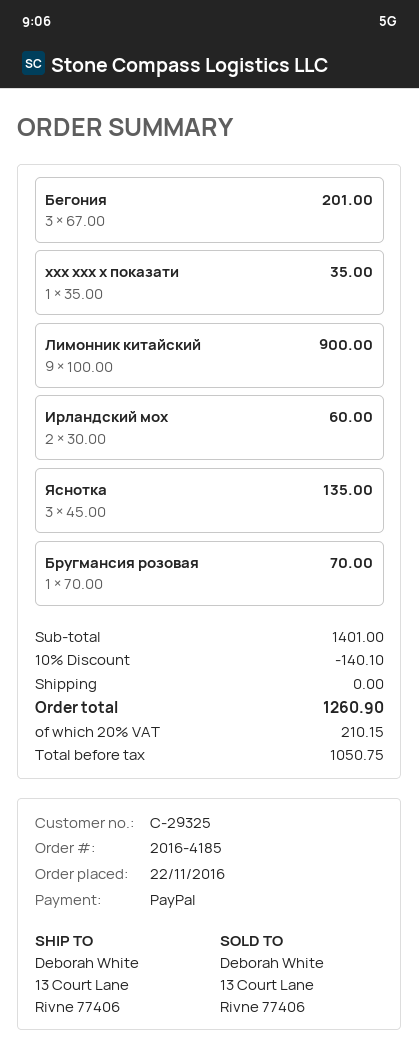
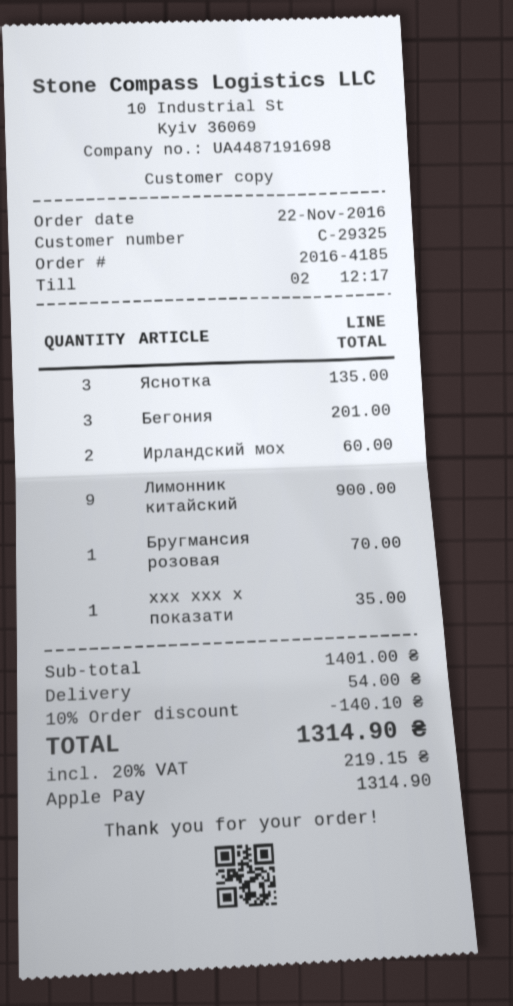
payment method: PayPal -> Apple Pay
shipping: 0.00 -> 54.00
tax: 20% = 210.15 -> 20% = 219.15
total: 1260.90 -> 1314.90

